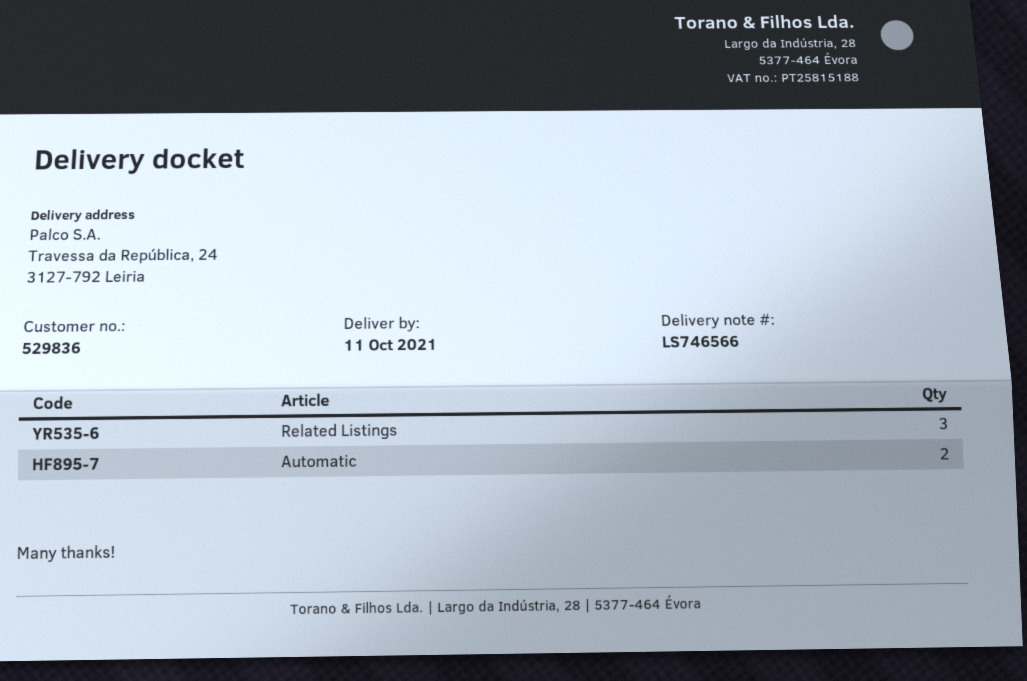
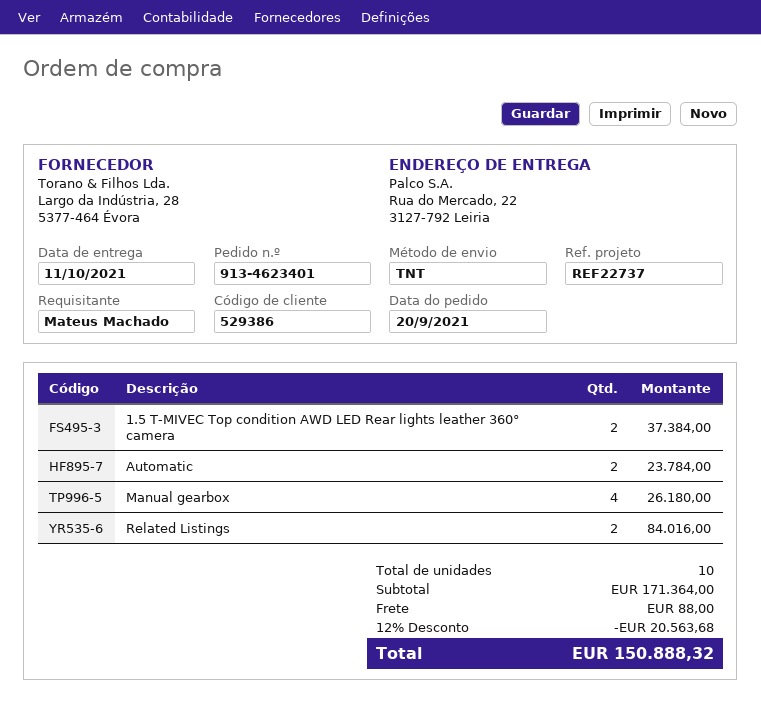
customer number: 529836 -> 529386
ship to: Travessa da República, 24, 3127-792 Leiria -> Rua do Mercado, 22, 3127-792 Leiria
Related Listings: 3 -> 2
1.5 T-MIVEC Top condition AWD LED Rear lights leather 360° camera: none -> 2
Manual gearbox: none -> 4

